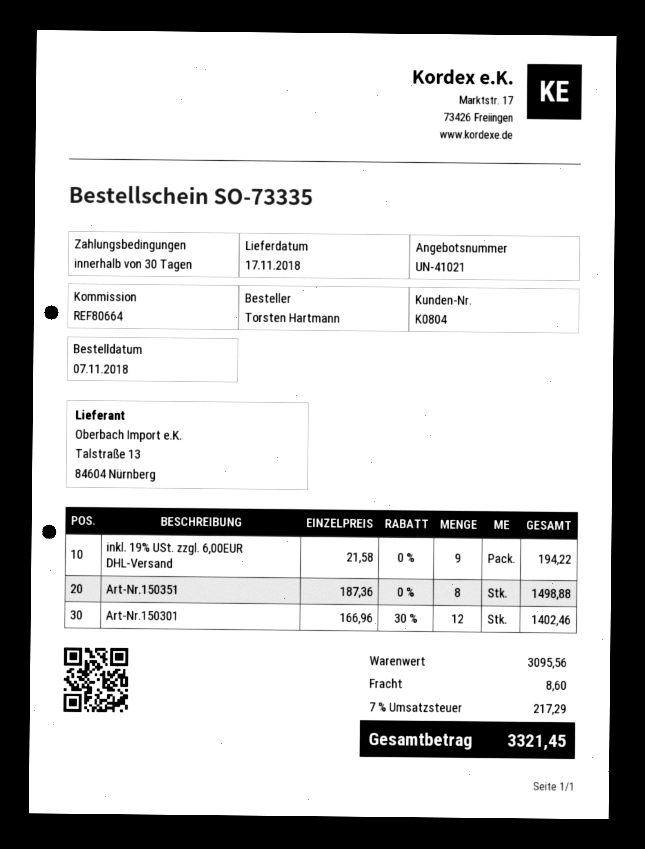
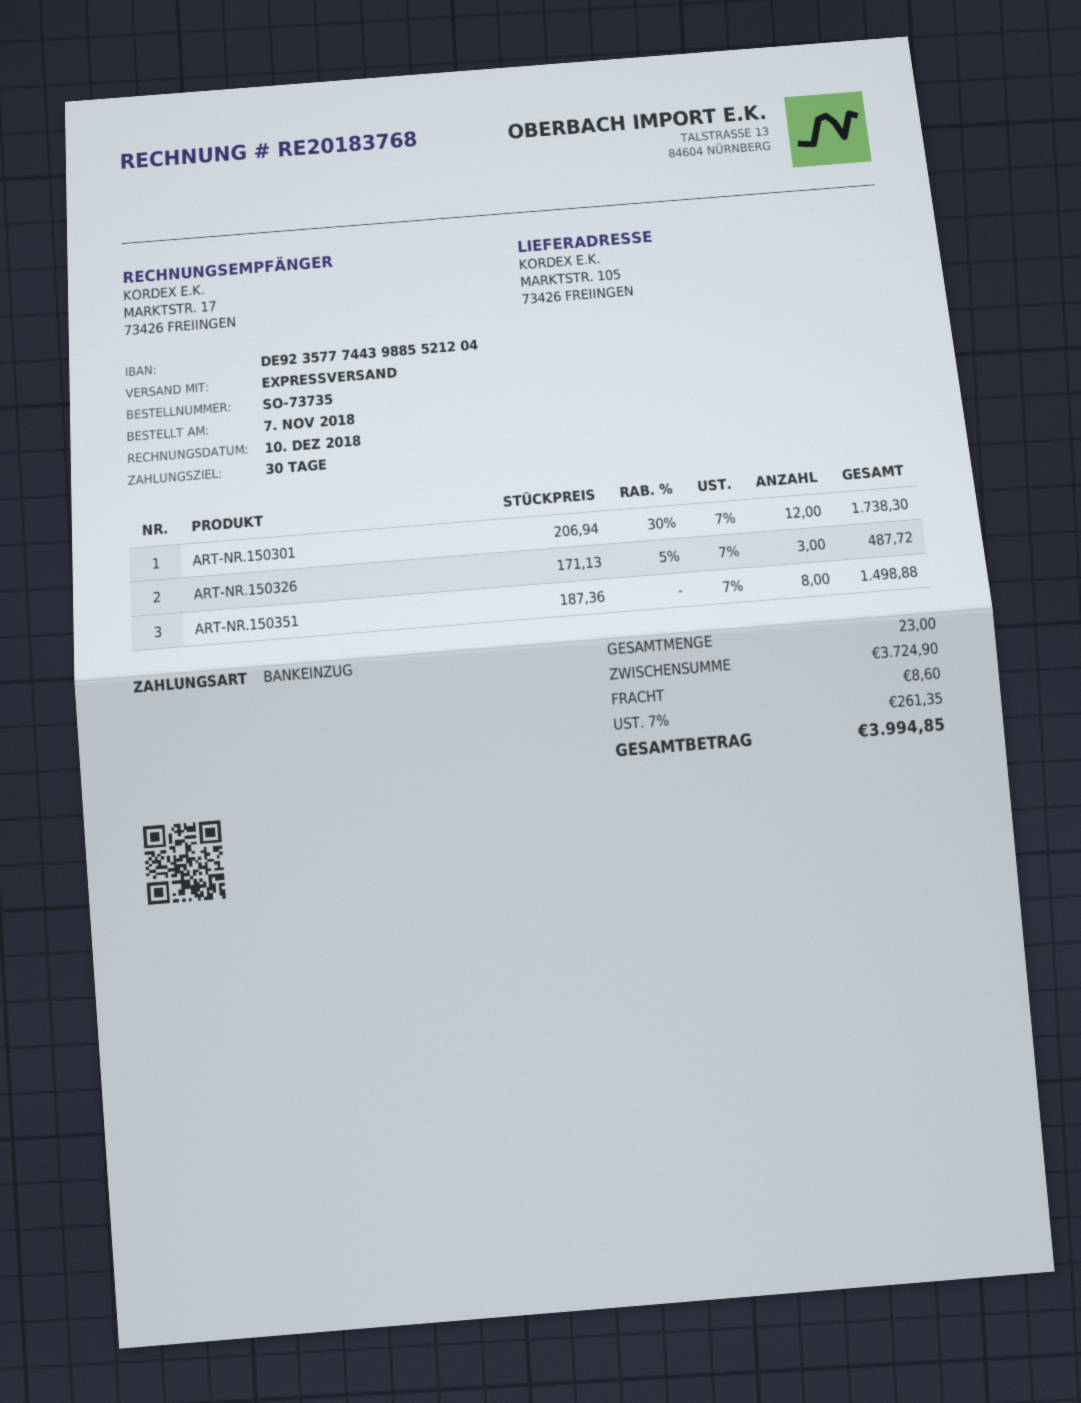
order number: SO-73335 -> SO-73735
inkl. 19% USt. zzgl. 6,00EUR DHL-Versand: 9 x 21.58 = 194.22 -> none
Art-Nr.150301: 12 x 166.96 - 30% = 1402.46 -> 12 x 206.94 - 30% = 1738.30
ART-NR.150326: none -> 3 x 171.13 - 5% = 487.72
subtotal: 3095.56 -> 3724.90
tax: 7% = 217.29 -> 7% = 261.35
total: 3321.45 -> 3994.85

